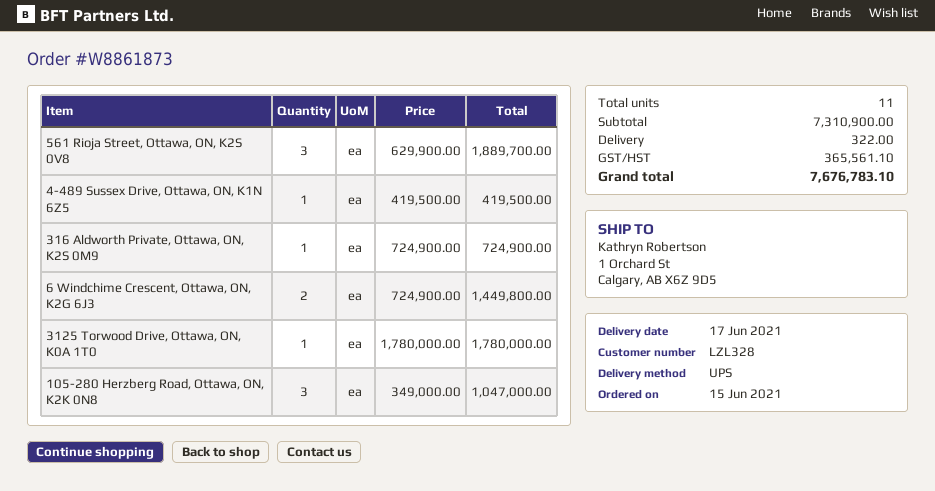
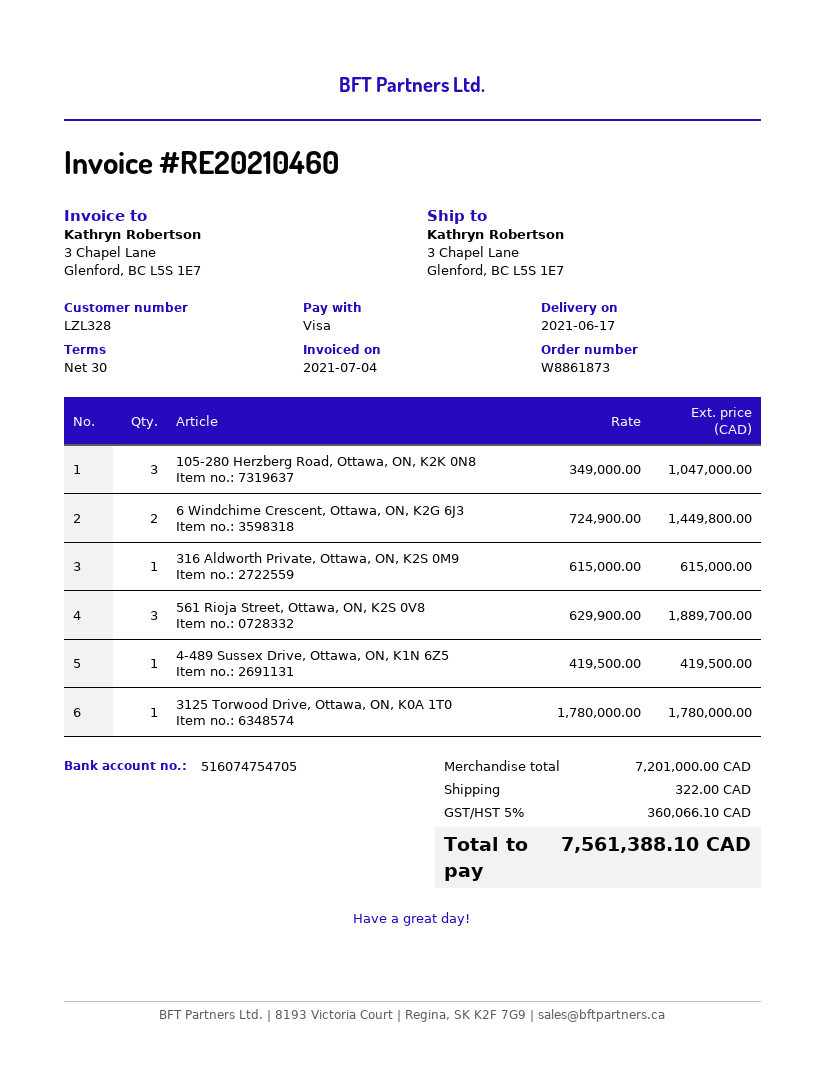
ship to: 1 Orchard St, Calgary, AB X6Z 9D5 -> 3 Chapel Lane, Glenford, BC L5S 1E7
316 Aldworth Private, Ottawa, ON, K2S 0M9: 1 x 724900.00 = 724900.00 -> 1 x 615000.00 = 615000.00
subtotal: 7310900.00 -> 7201000.00
tax: 365561.10 -> 360066.10
total: 7676783.10 -> 7561388.10

